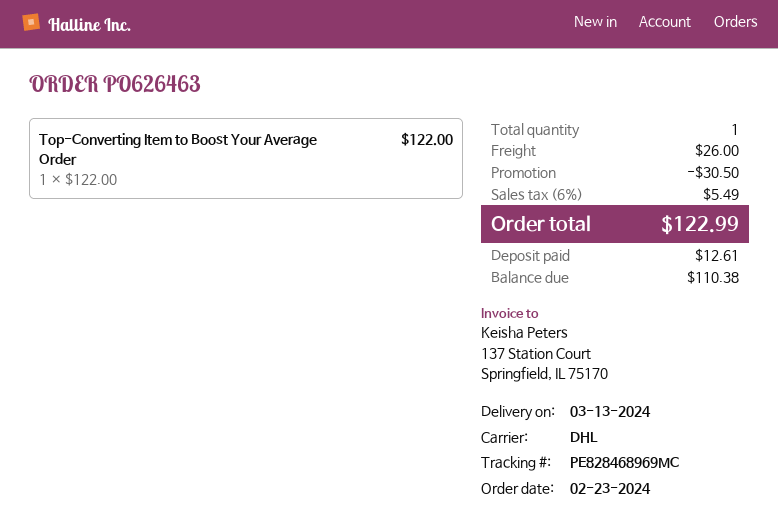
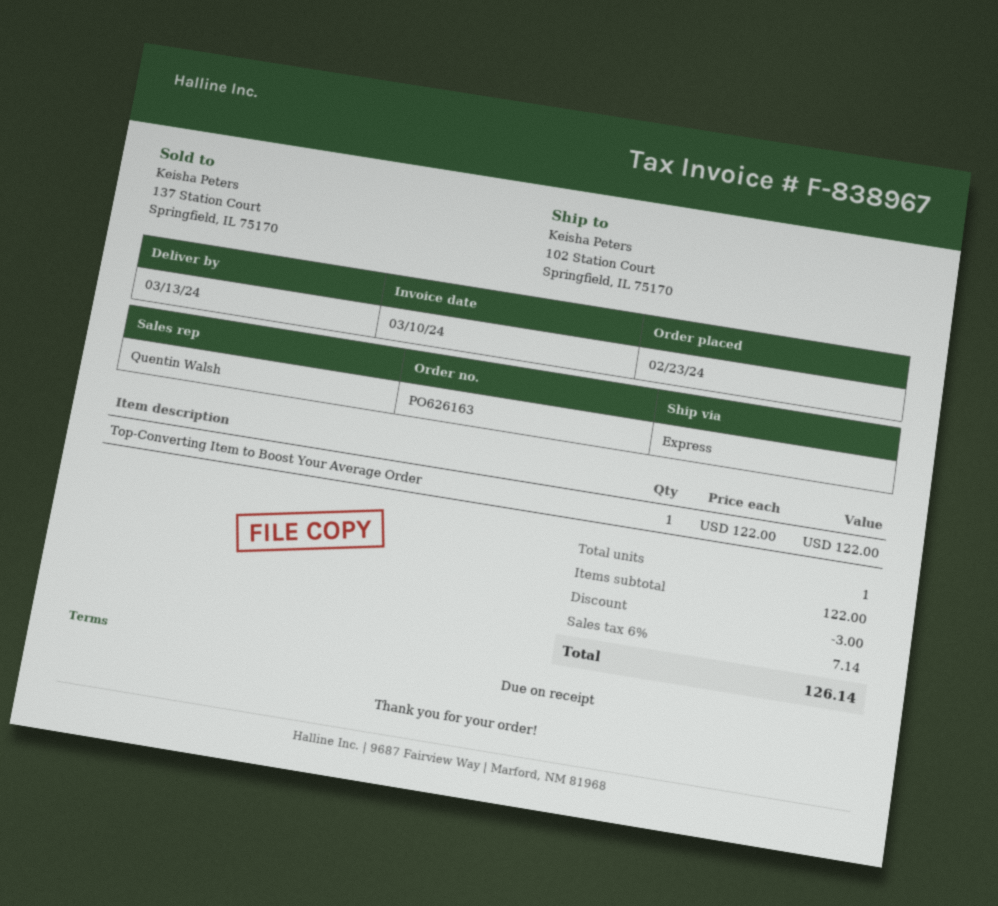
order number: PO626463 -> PO626163
shipping method: DHL -> express
discount: 30.50 -> 3.00
shipping: 26.00 -> none
tax: 6% = 5.49 -> 6% = 7.14
total: 122.99 -> 126.14

